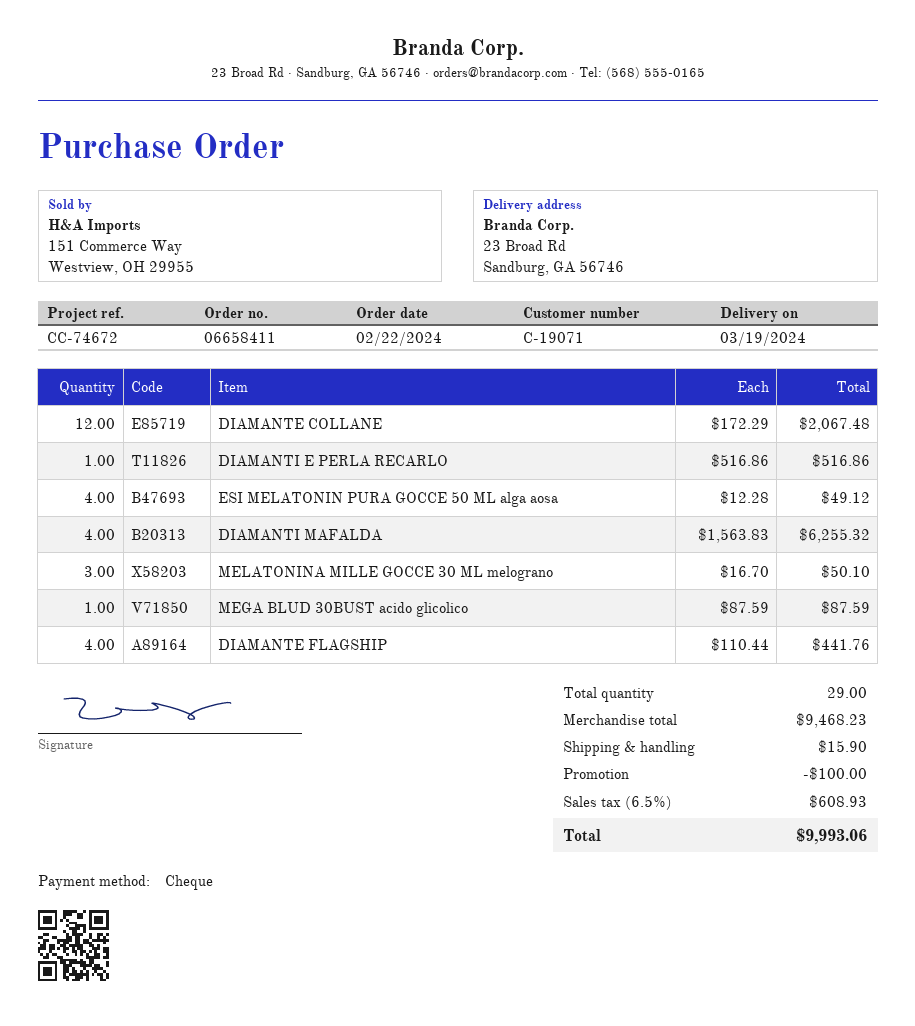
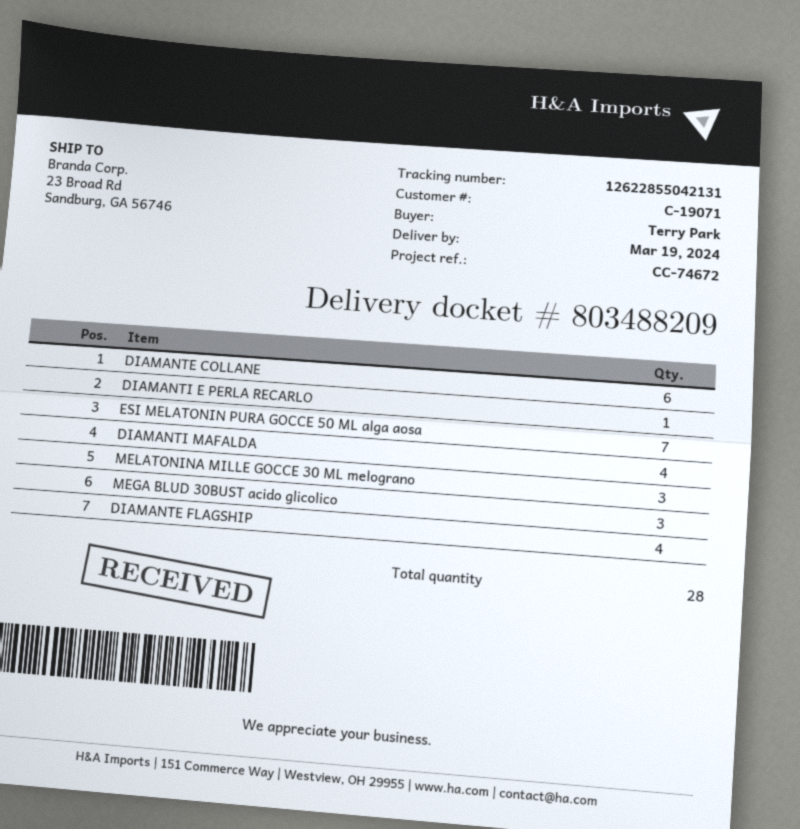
DIAMANTE COLLANE: 12 -> 6
ESI MELATONIN PURA GOCCE 50 ML alga aosa: 4 -> 7
MEGA BLUD 30BUST acido glicolico: 1 -> 3
total quantity: 29 -> 28

